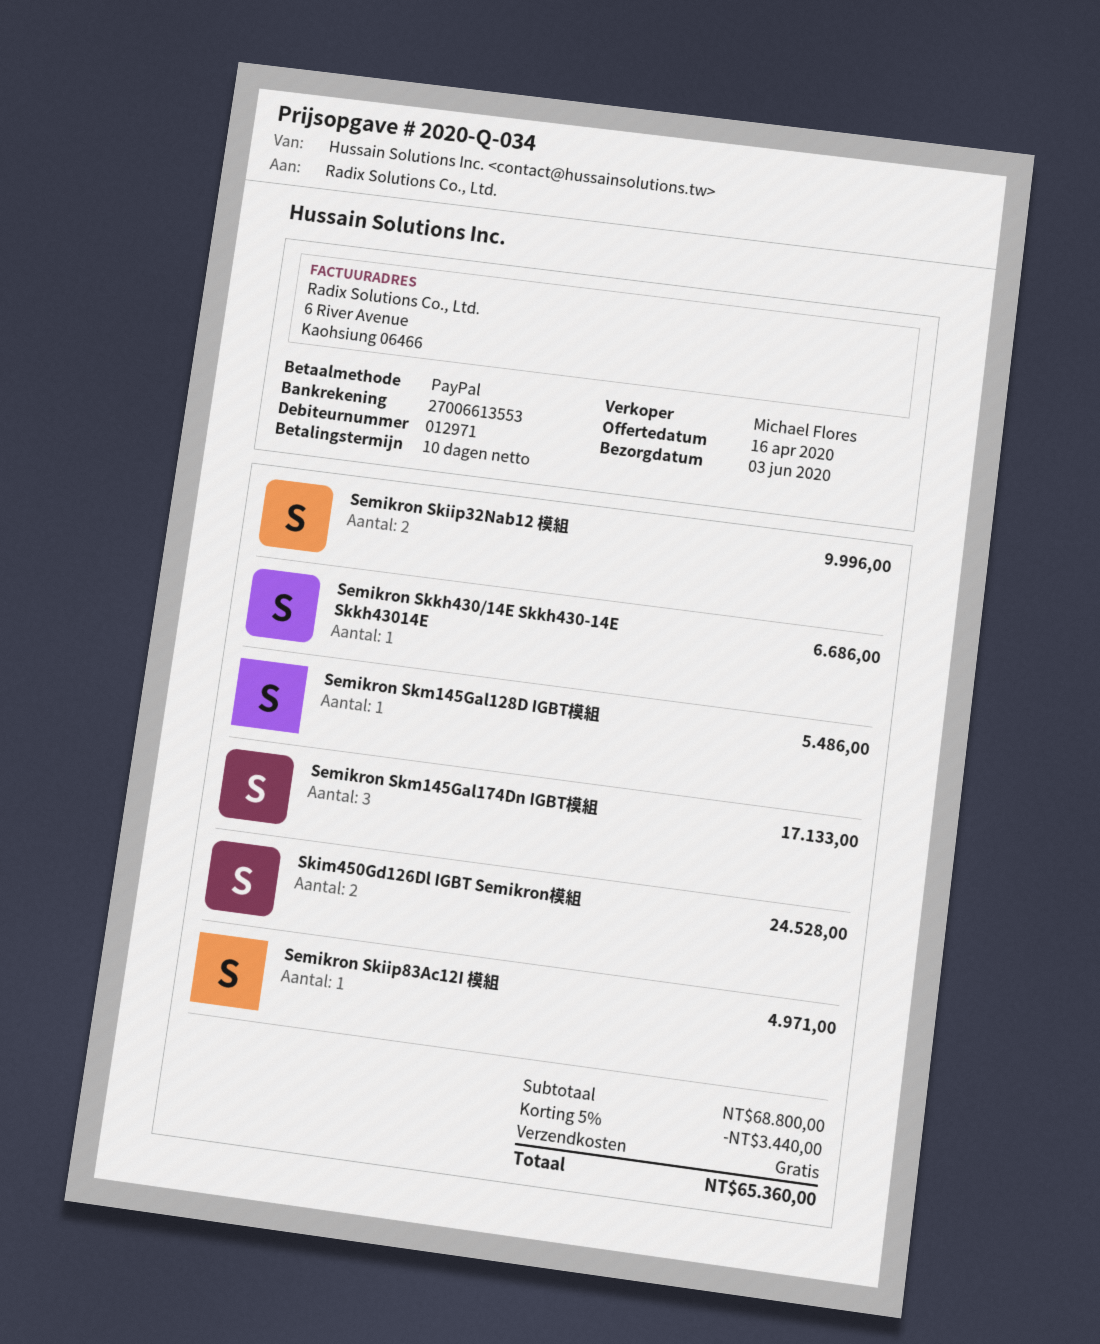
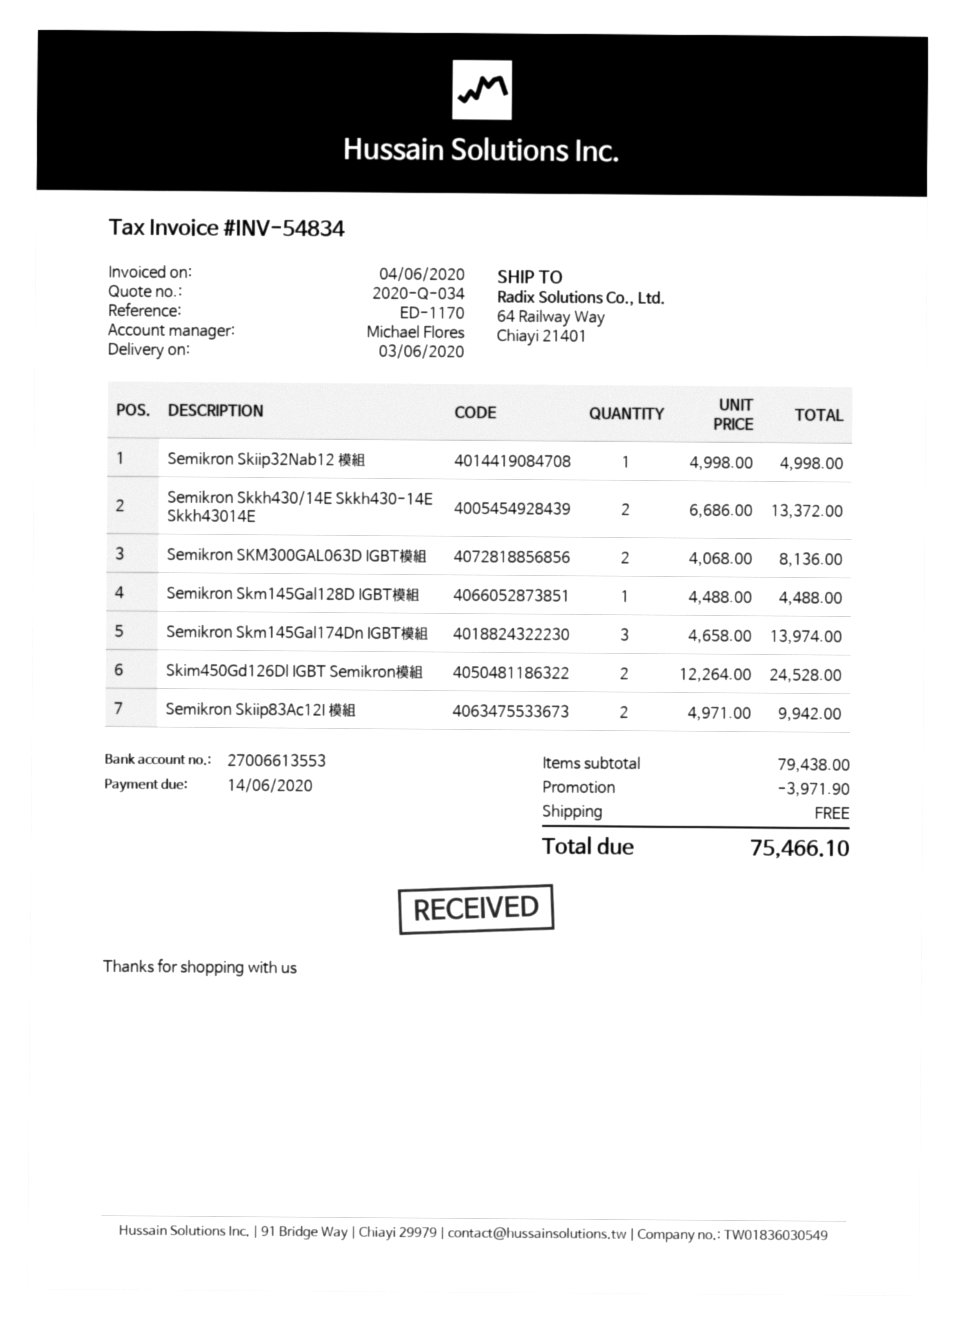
Semikron Skiip32Nab12 模組: 2 for 9996.00 -> 1 for 4998.00
Semikron Skkh430/14E Skkh430-14E Skkh43014E: 1 for 6686.00 -> 2 for 13372.00
Semikron Skm145Gal128D IGBT模組: 1 for 5486.00 -> 1 for 4488.00
Semikron Skm145Gal174Dn IGBT模組: 3 for 17133.00 -> 3 for 13974.00
Semikron Skiip83Ac12I 模組: 1 for 4971.00 -> 2 for 9942.00
Semikron SKM300GAL063D IGBT模組: none -> 2 for 8136.00
subtotal: 68800.00 -> 79438.00
discount: 3440.00 -> 3971.90
total: 65360.00 -> 75466.10

